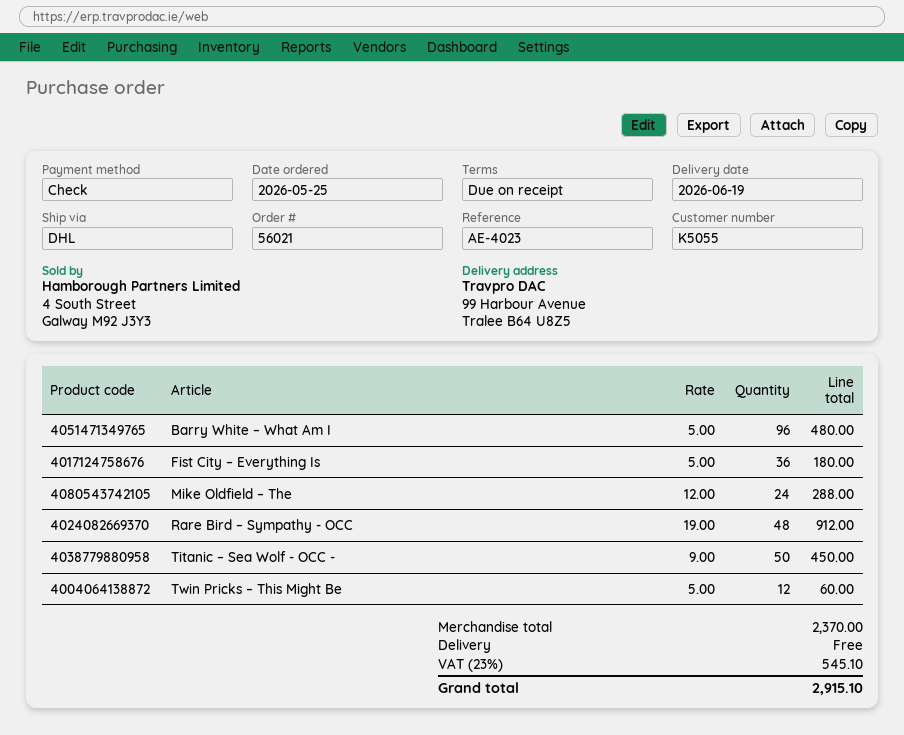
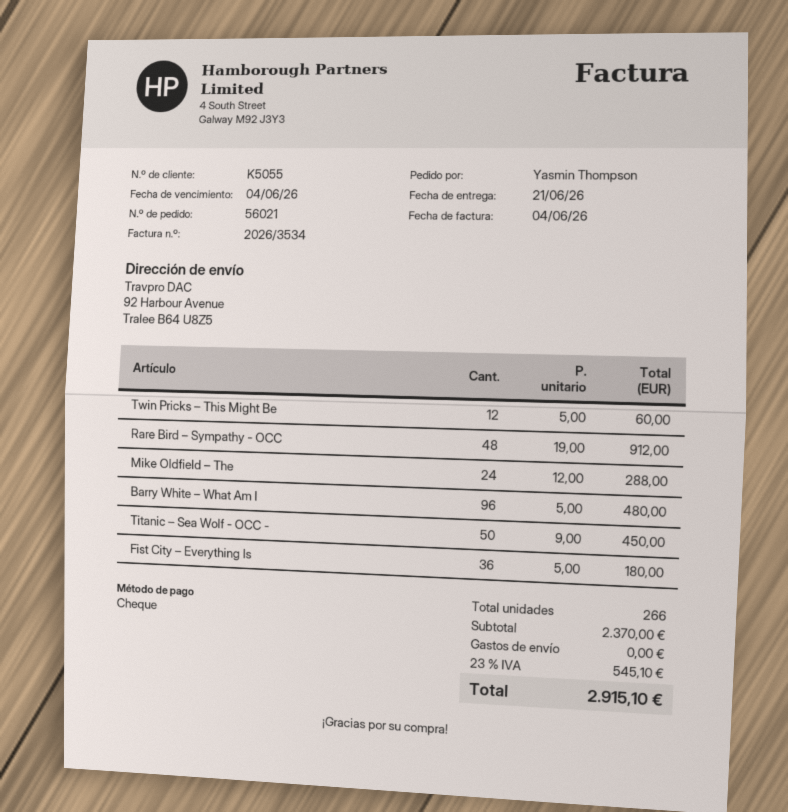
delivery date: 2026-06-19 -> 2026-06-21
ship to: 99 Harbour Avenue, Tralee B64 U8Z5 -> 92 Harbour Avenue, Tralee B64 U8Z5

